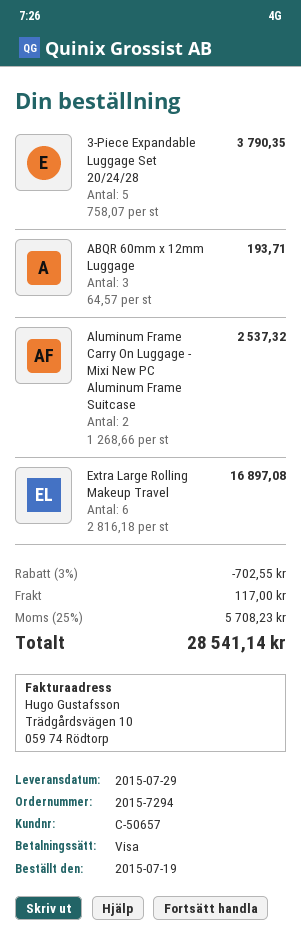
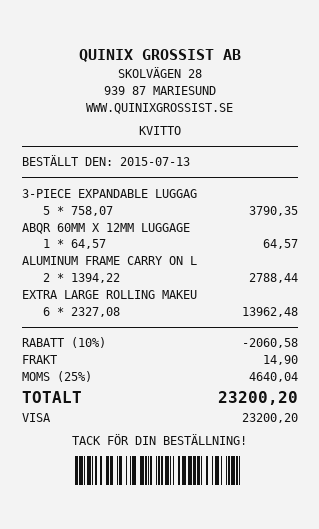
order date: 2015-07-19 -> 2015-07-13
ABQR 60mm x 12mm Luggage: 3 x 64.57 = 193.71 -> 1 x 64.57 = 64.57
Aluminum Frame Carry On Luggage - Mixi New PC Aluminum Frame Suitcase: 2 x 1268.66 = 2537.32 -> 2 x 1394.22 = 2788.44
Extra Large Rolling Makeup Travel: 6 x 2816.18 = 16897.08 -> 6 x 2327.08 = 13962.48
discount: 3% = 702.55 -> 10% = 2060.58
shipping: 117.00 -> 14.90
tax: 25% = 5708.23 -> 25% = 4640.04
total: 28541.14 -> 23200.20

